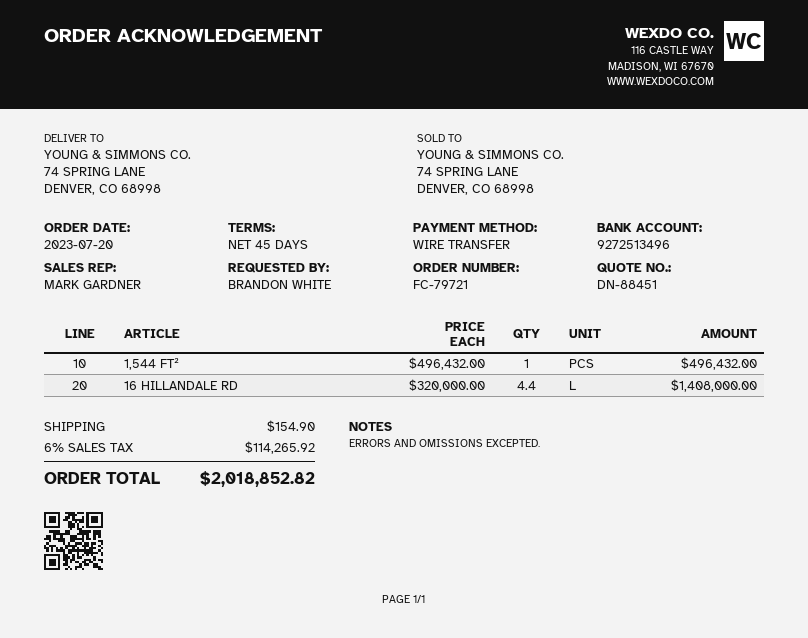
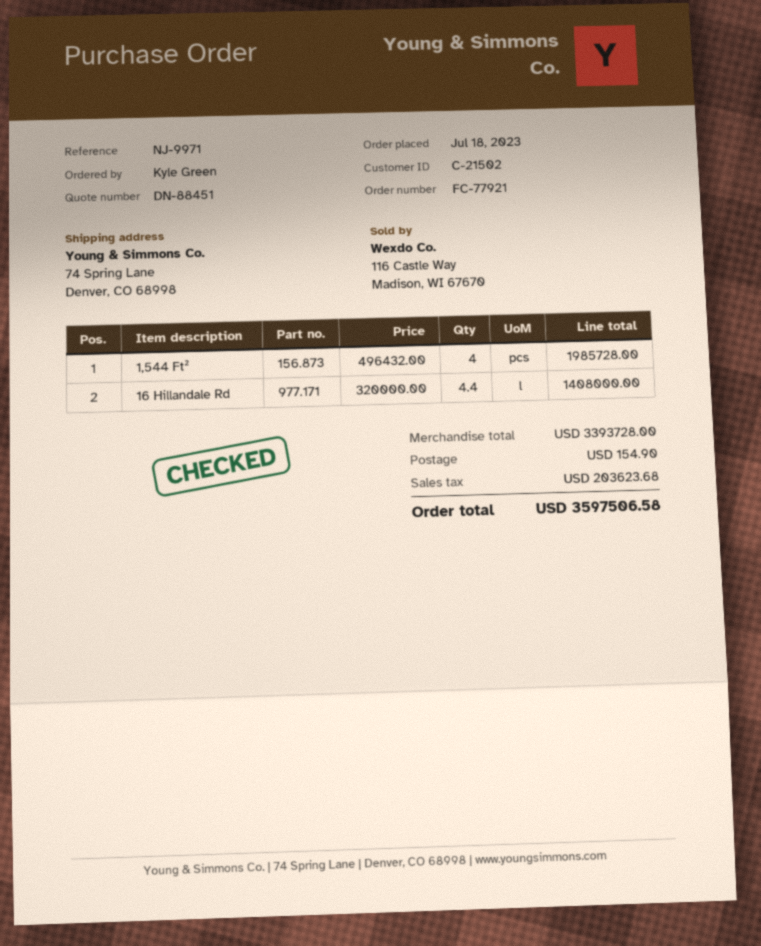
order number: FC-79721 -> FC-77921
order date: 2023-07-20 -> 2023-07-18
ordered by: BRANDON WHITE -> Kyle Green
1,544 FT²: 1 x 496432.00 = 496432.00 -> 4 x 496432.00 = 1985728.00
tax: 114265.92 -> 203623.68
total: 2018852.82 -> 3597506.58

